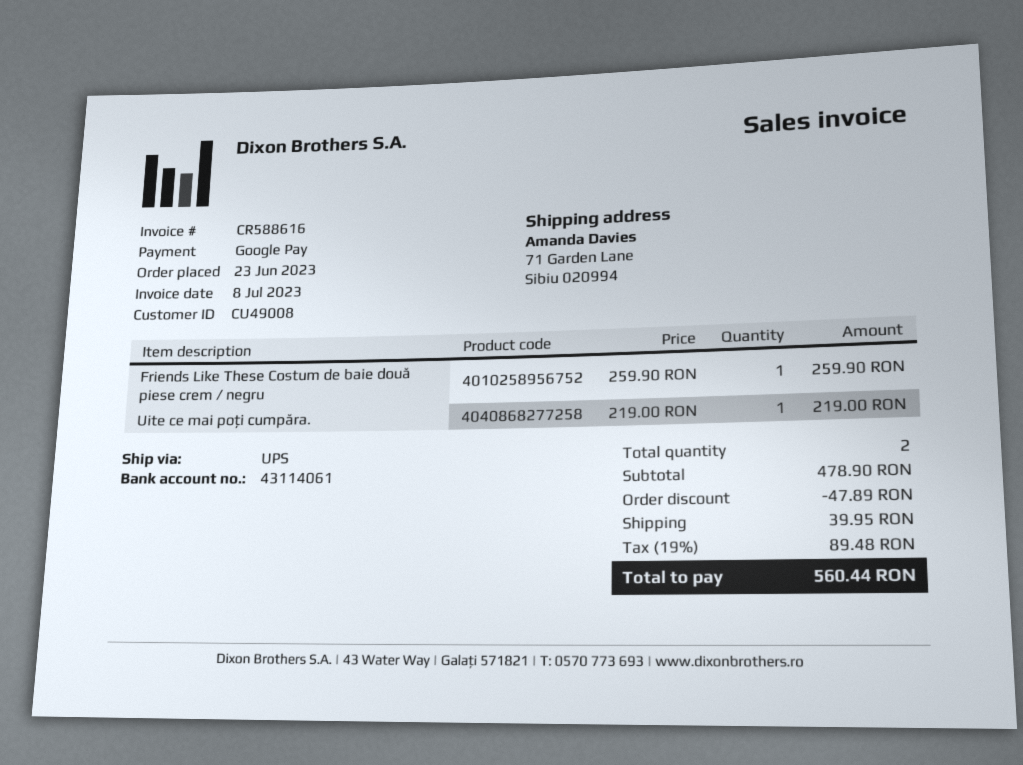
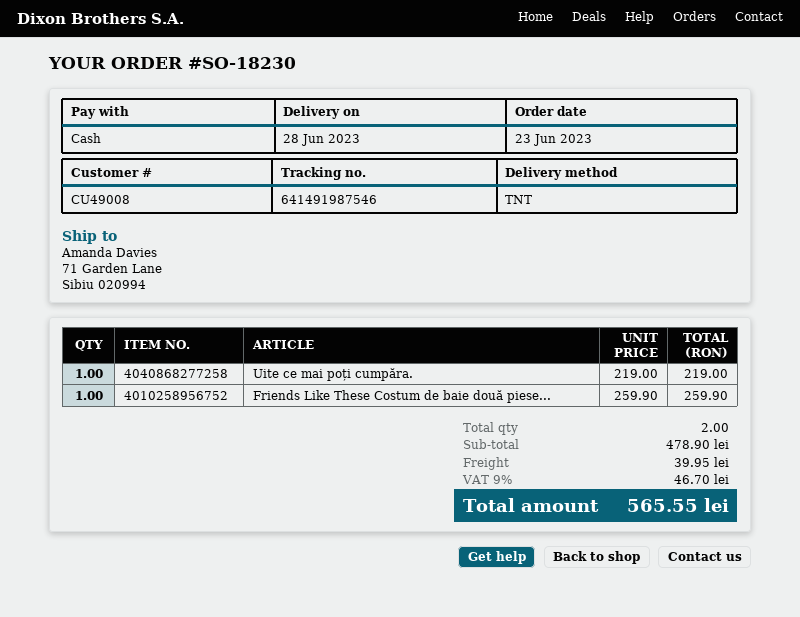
payment method: Google Pay -> cash
shipping method: UPS -> TNT
discount: 47.89 -> none
tax: 19% = 89.48 -> 9% = 46.70
total: 560.44 -> 565.55

